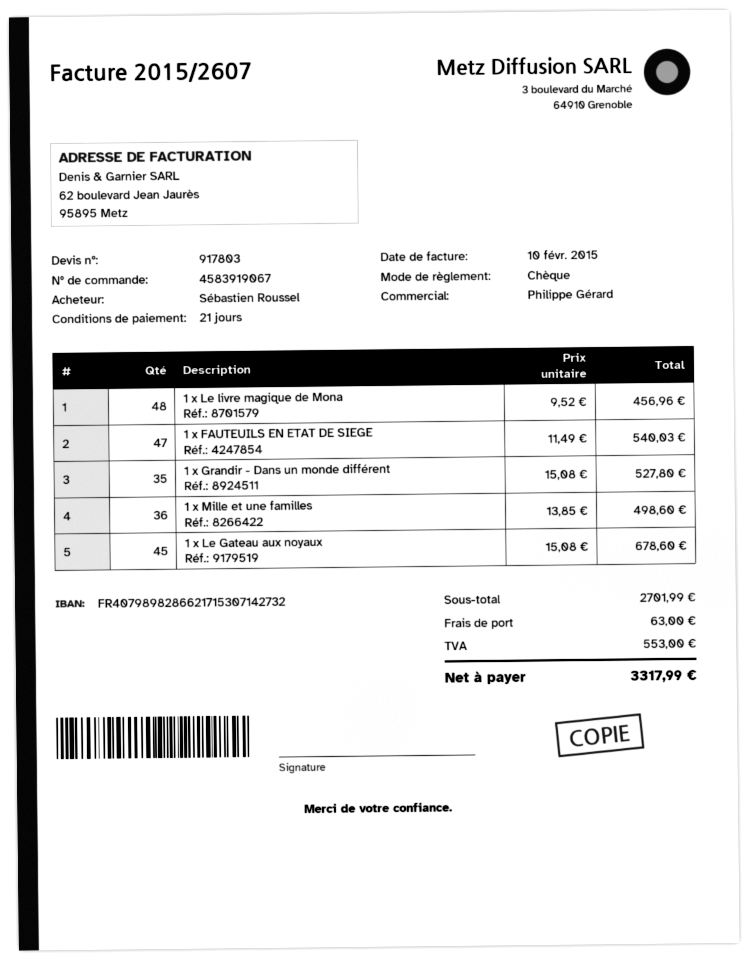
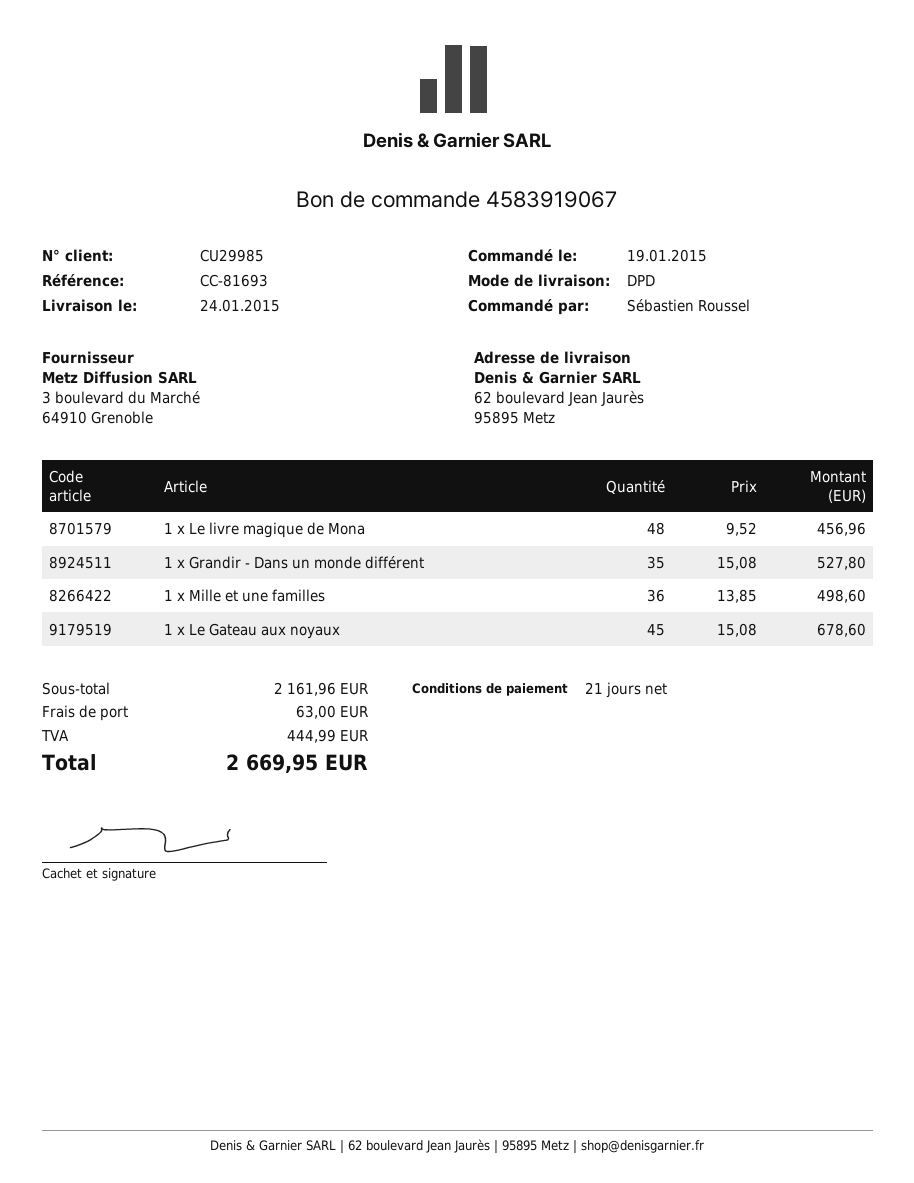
1 x FAUTEUILS EN ETAT DE SIEGE: 47 x 11.49 = 540.03 -> none
subtotal: 2701.99 -> 2161.96
tax: 553.00 -> 444.99
total: 3317.99 -> 2669.95

